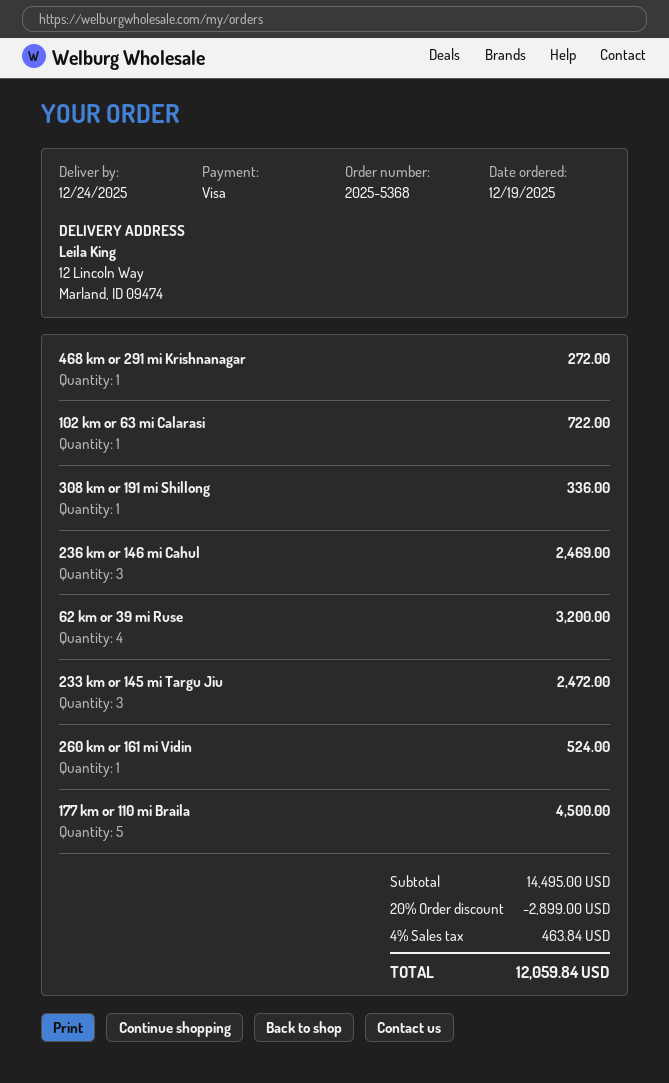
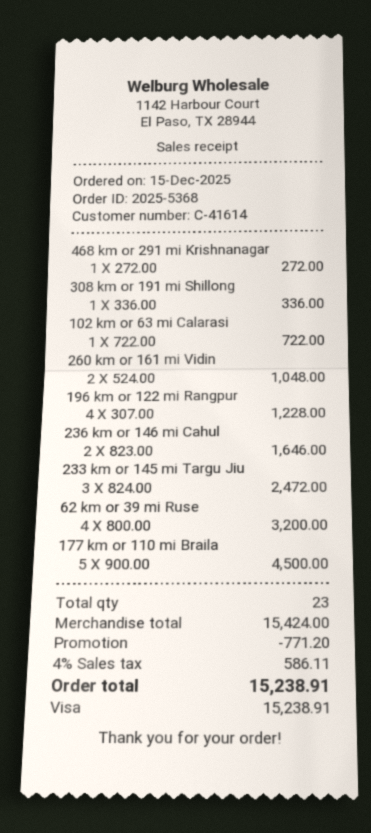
order date: 2025-12-19 -> 2025-12-15
236 km or 146 mi Cahul: 3 for 2469.00 -> 2 for 1646.00
260 km or 161 mi Vidin: 1 for 524.00 -> 2 for 1048.00
196 km or 122 mi Rangpur: none -> 4 for 1228.00
subtotal: 14495.00 -> 15424.00
discount: 2899.00 -> 771.20
tax: 4% = 463.84 -> 4% = 586.11
total: 12059.84 -> 15238.91

